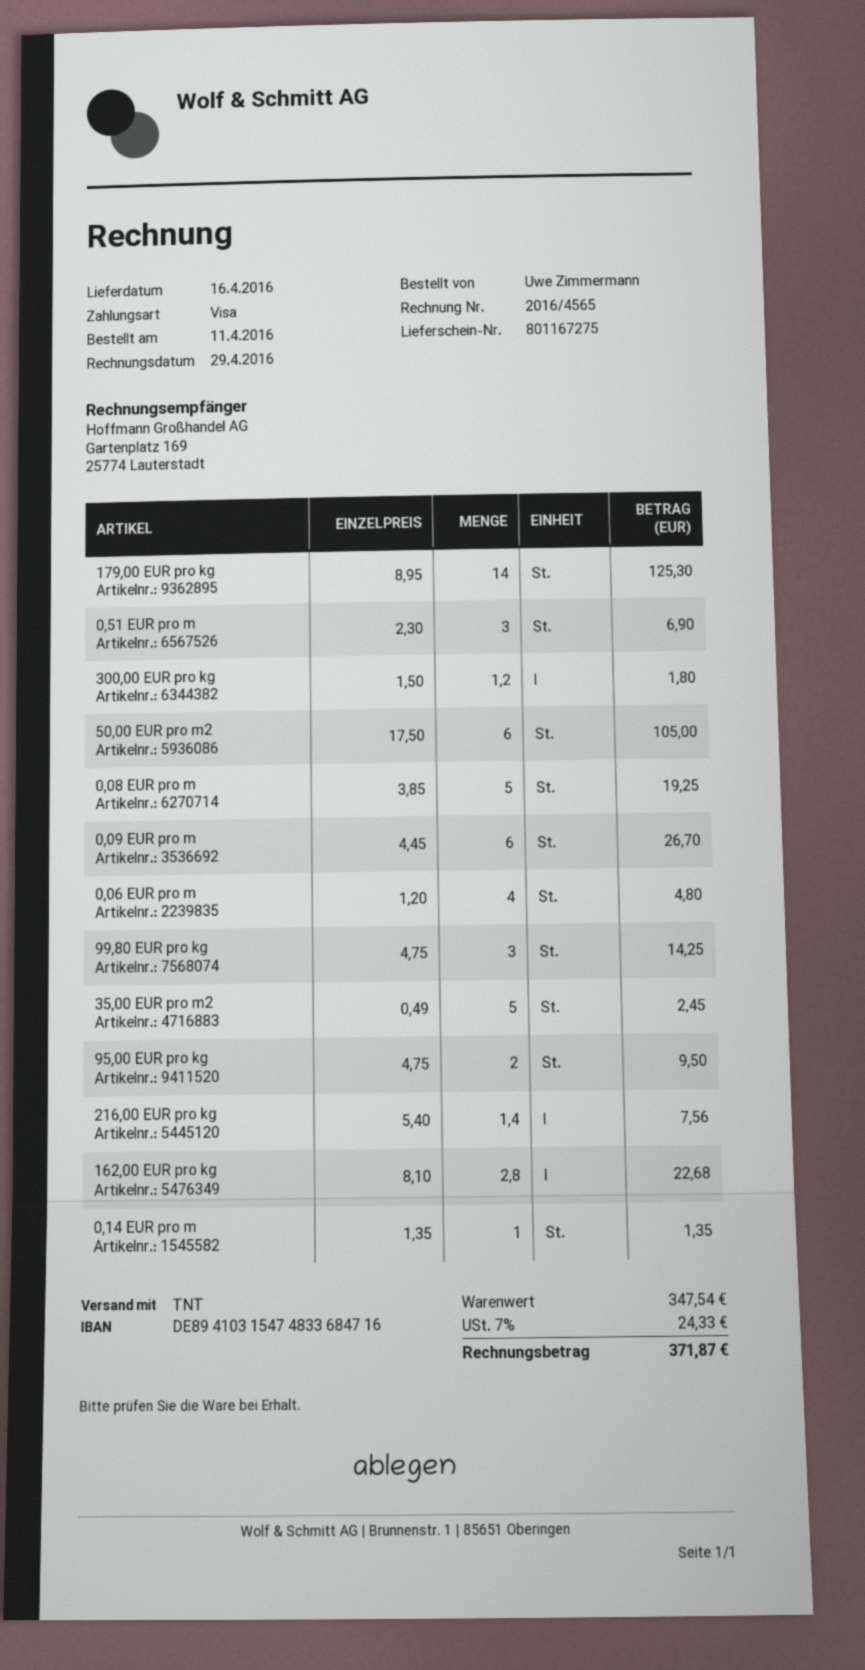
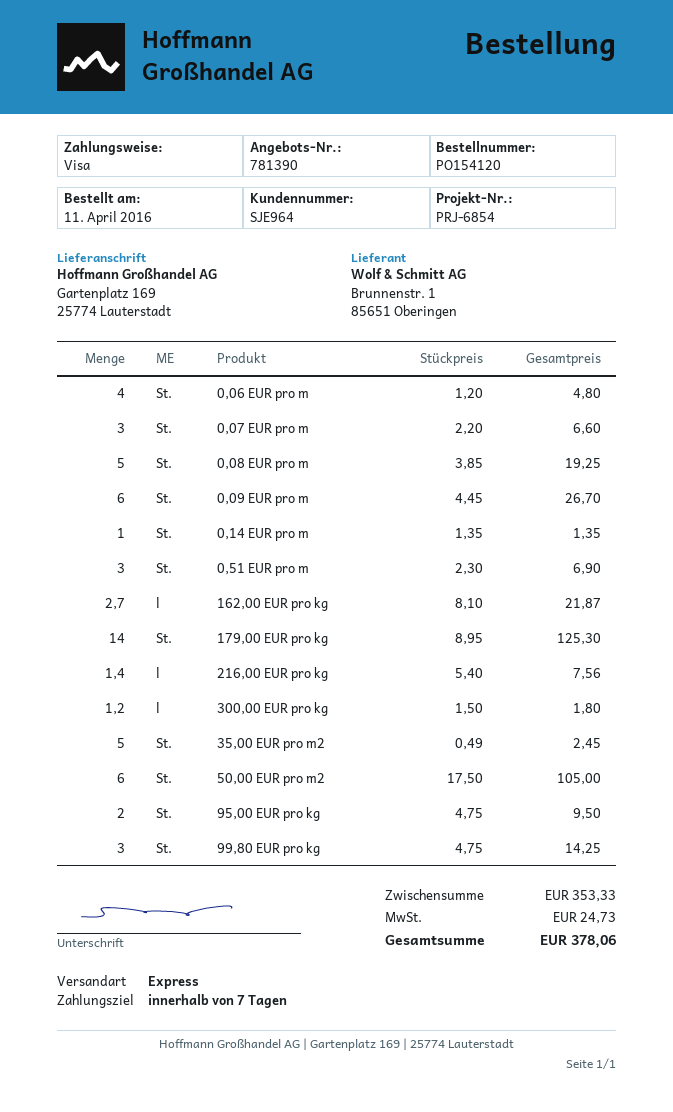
shipping method: TNT -> express
162,00 EUR pro kg: 2.8 x 8.10 = 22.68 -> 2.7 x 8.10 = 21.87
0,07 EUR pro m: none -> 3 x 2.20 = 6.60
subtotal: 347.54 -> 353.33
tax: 24.33 -> 24.73
total: 371.87 -> 378.06

